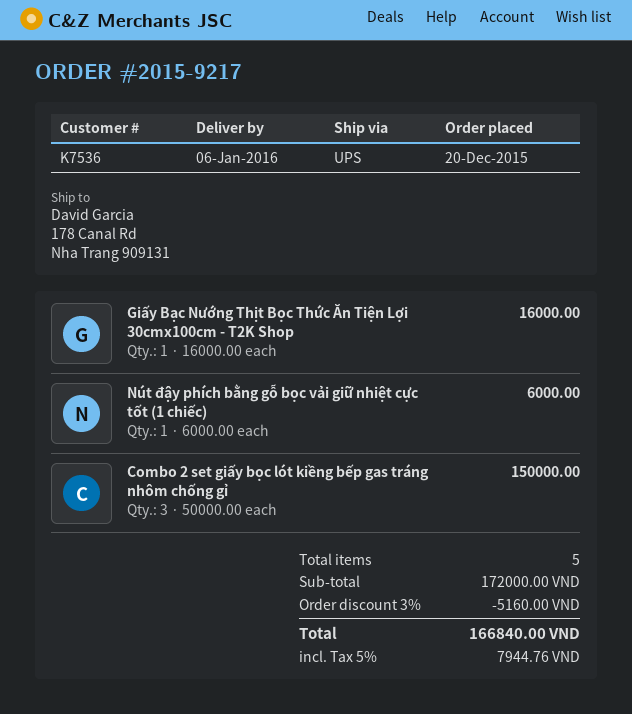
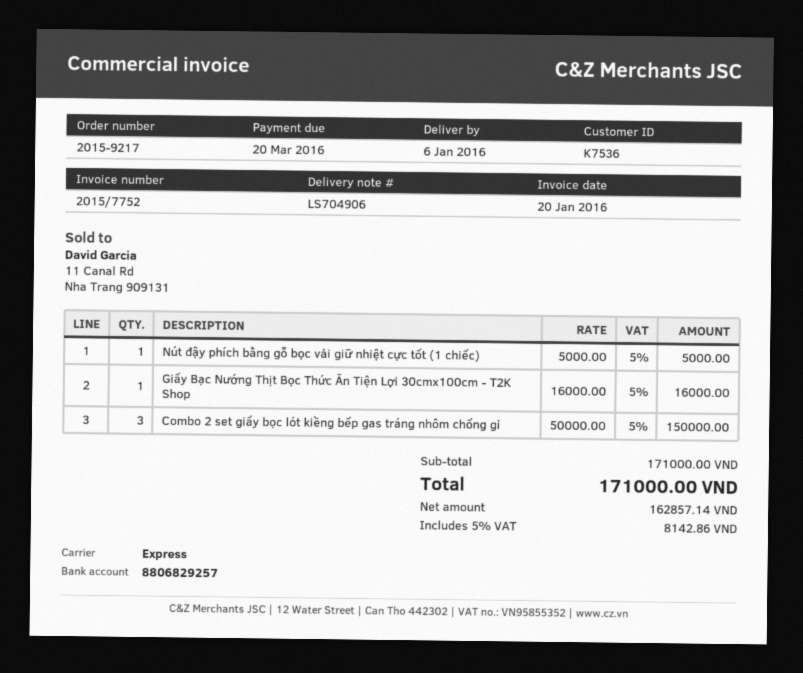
shipping method: UPS -> express
Nút đậy phích bằng gỗ bọc vải giữ nhiệt cực tốt (1 chiếc): 1 x 6000.00 = 6000.00 -> 1 x 5000.00 = 5000.00
subtotal: 172000.00 -> 171000.00
discount: 3% = 5160.00 -> none
tax: 5% = 7944.76 -> 5% = 8142.86
total: 166840.00 -> 171000.00

